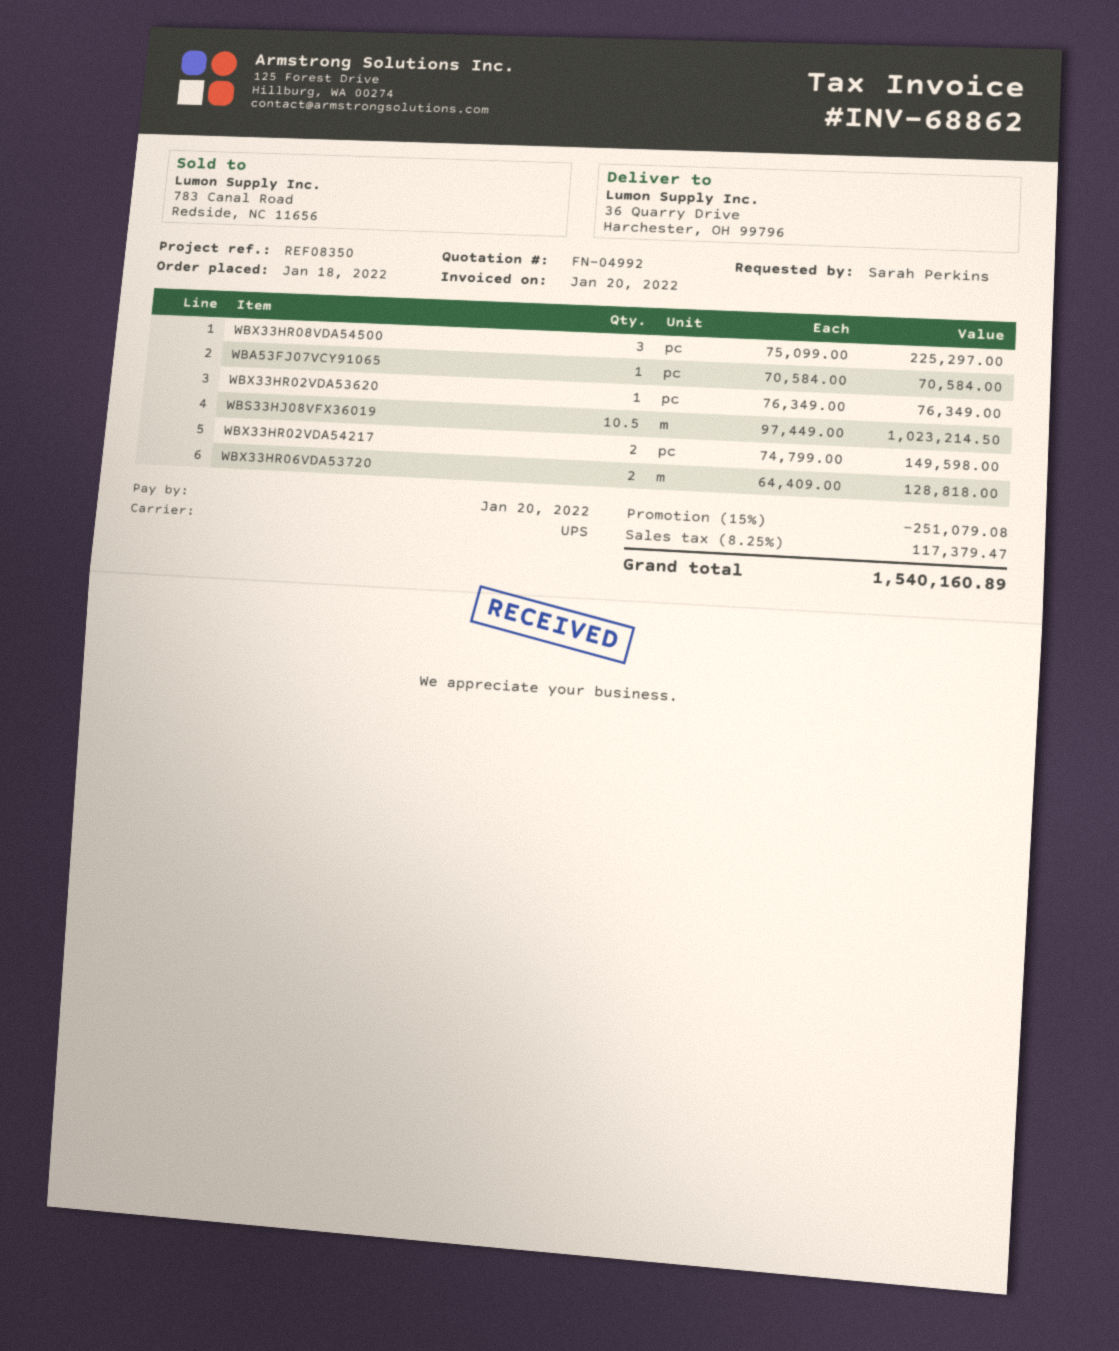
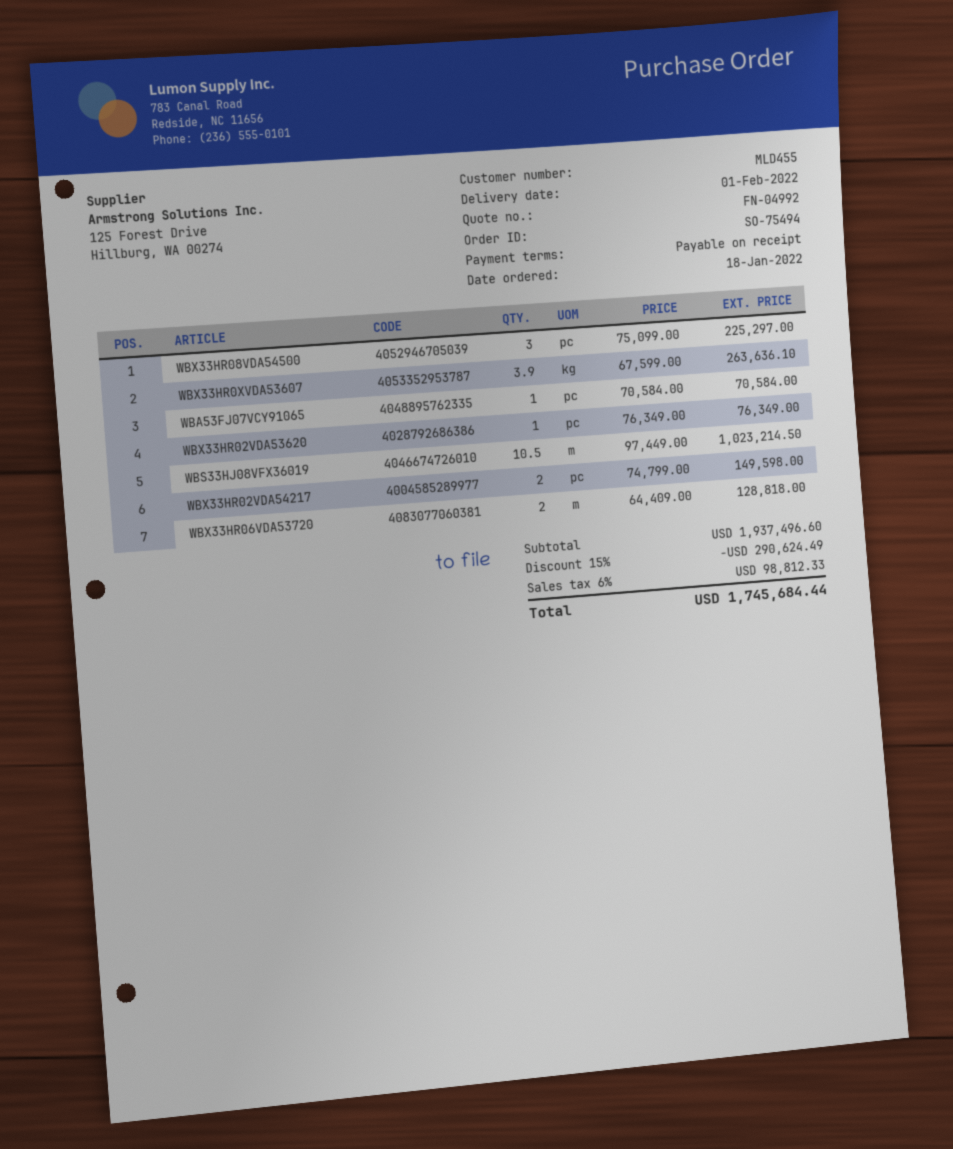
WBX33HR0XVDA53607: none -> 3.9 x 67599.00 = 263636.10
discount: 15% = 251079.08 -> 15% = 290624.49
tax: 8.25% = 117379.47 -> 6% = 98812.33
total: 1540160.89 -> 1745684.44

